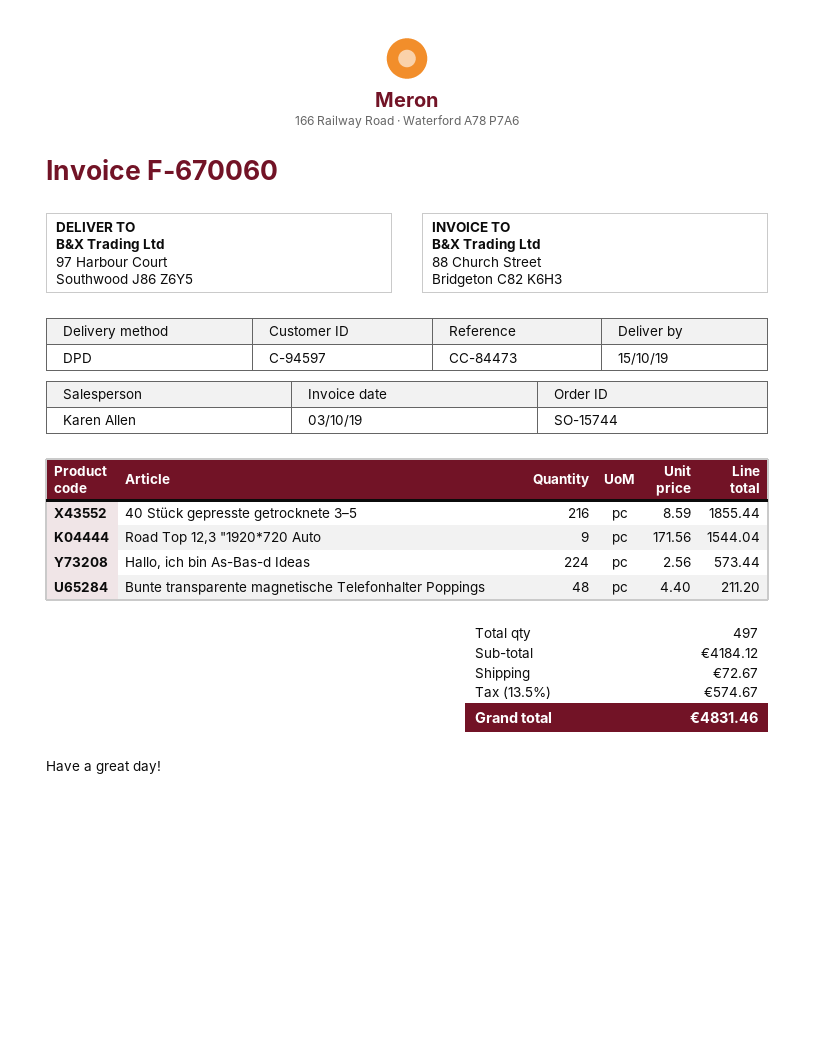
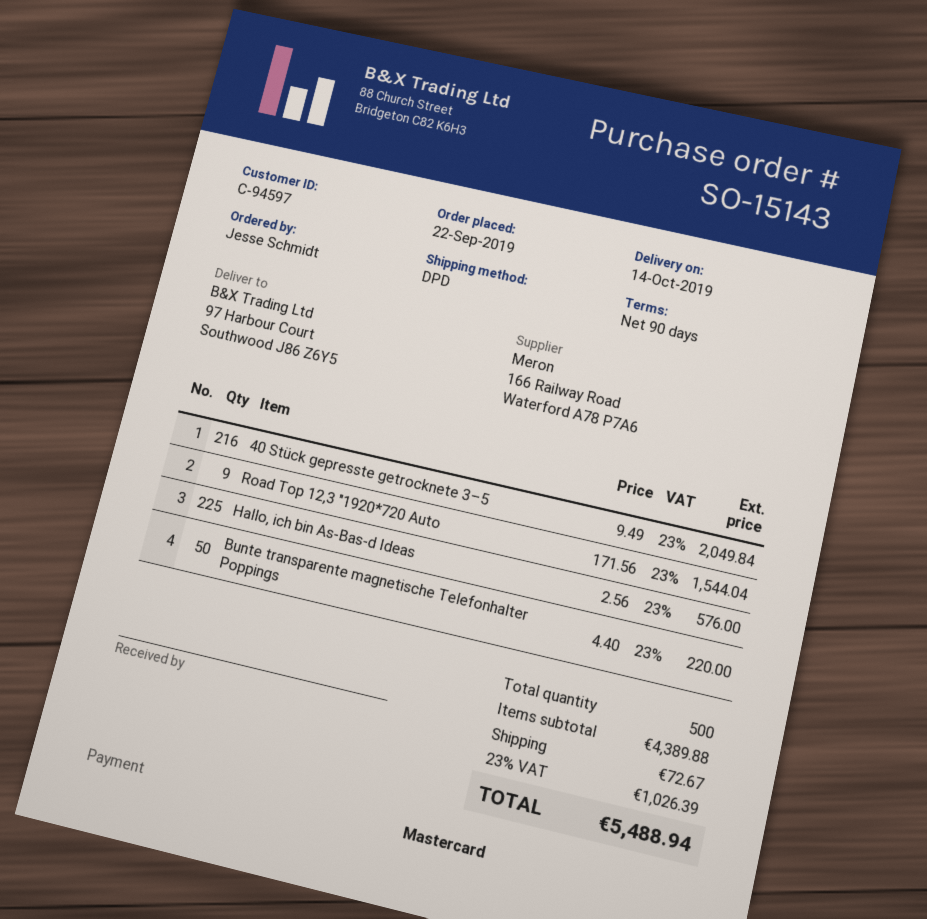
order number: SO-15744 -> SO-15143
delivery date: 2019-10-15 -> 2019-10-14
40 Stück gepresste getrocknete 3–5: 216 x 8.59 = 1855.44 -> 216 x 9.49 = 2049.84
Hallo, ich bin As-Bas-d Ideas: 224 x 2.56 = 573.44 -> 225 x 2.56 = 576.00
Bunte transparente magnetische Telefonhalter Poppings: 48 x 4.40 = 211.20 -> 50 x 4.40 = 220.00
total quantity: 497 -> 500
subtotal: 4184.12 -> 4389.88
tax: 13.5% = 574.67 -> 23% = 1026.39
total: 4831.46 -> 5488.94

